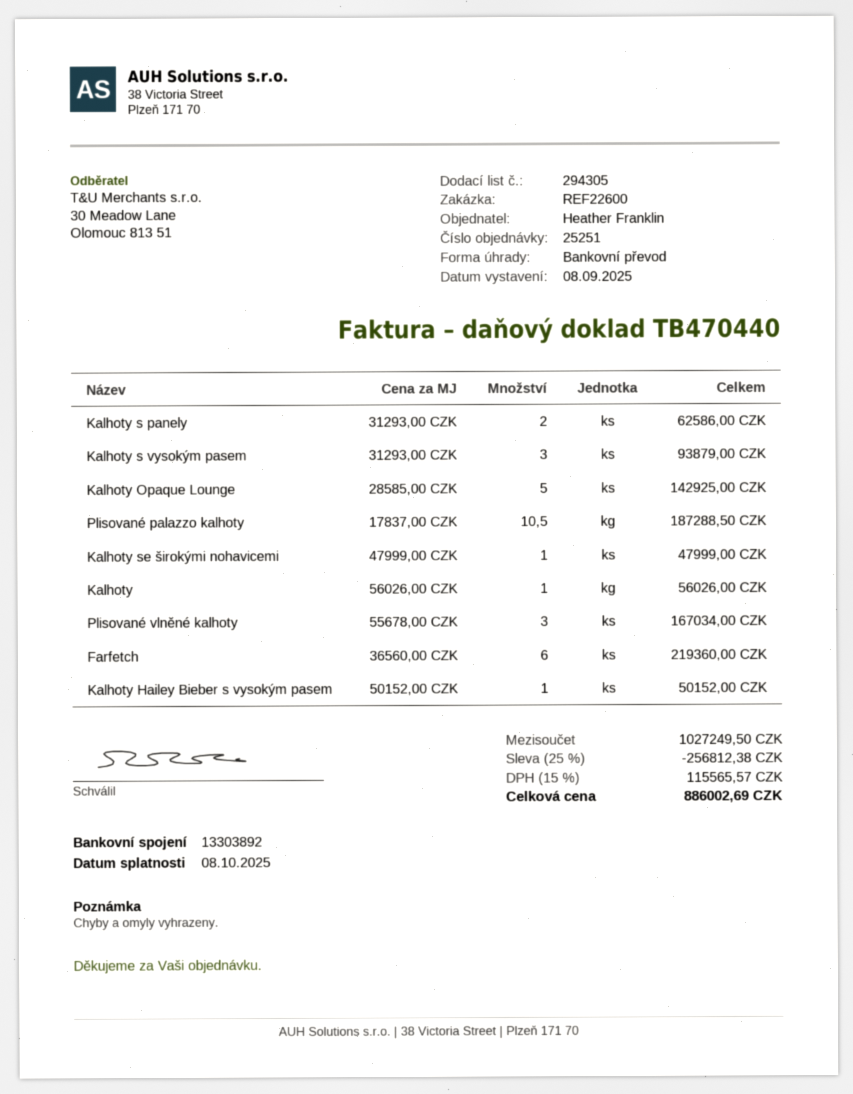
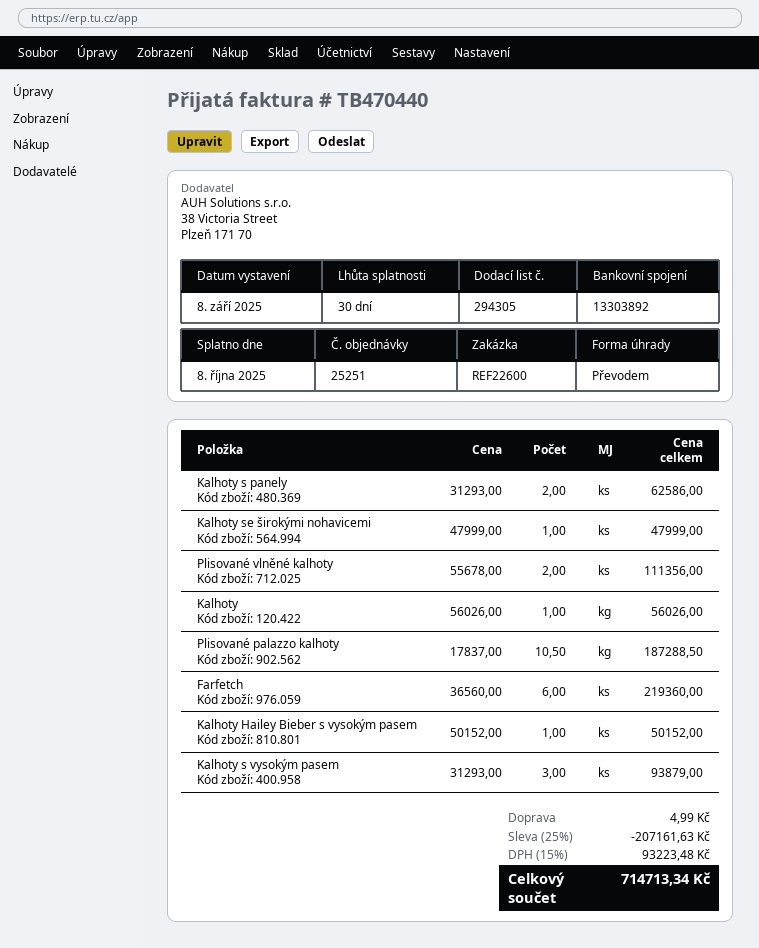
Kalhoty Opaque Lounge: 5 x 28585.00 = 142925.00 -> none
Plisované vlněné kalhoty: 3 x 55678.00 = 167034.00 -> 2 x 55678.00 = 111356.00
discount: 25% = 256812.38 -> 25% = 207161.63
shipping: none -> 4.99
tax: 15% = 115565.57 -> 15% = 93223.48
total: 886002.69 -> 714713.34

